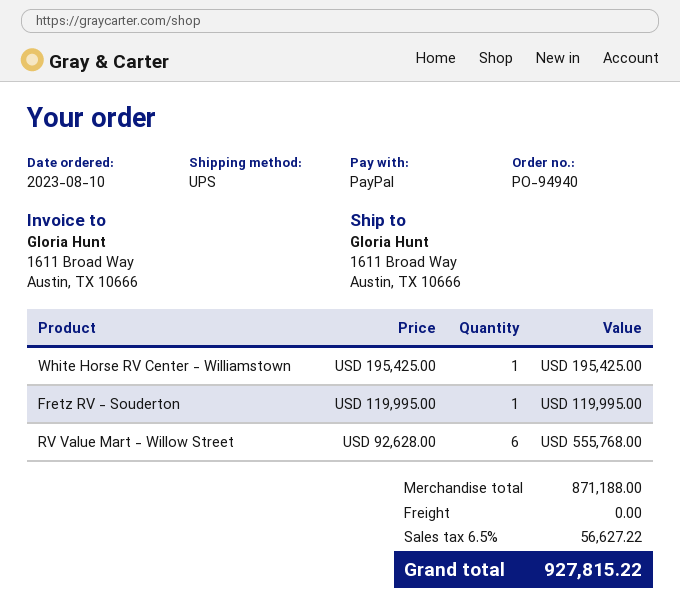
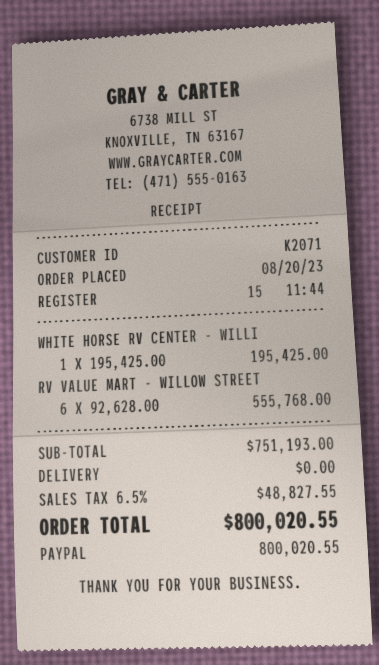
order date: 2023-08-10 -> 2023-08-20
Fretz RV - Souderton: 1 x 119995.00 = 119995.00 -> none
subtotal: 871188.00 -> 751193.00
tax: 6.5% = 56627.22 -> 6.5% = 48827.55
total: 927815.22 -> 800020.55

